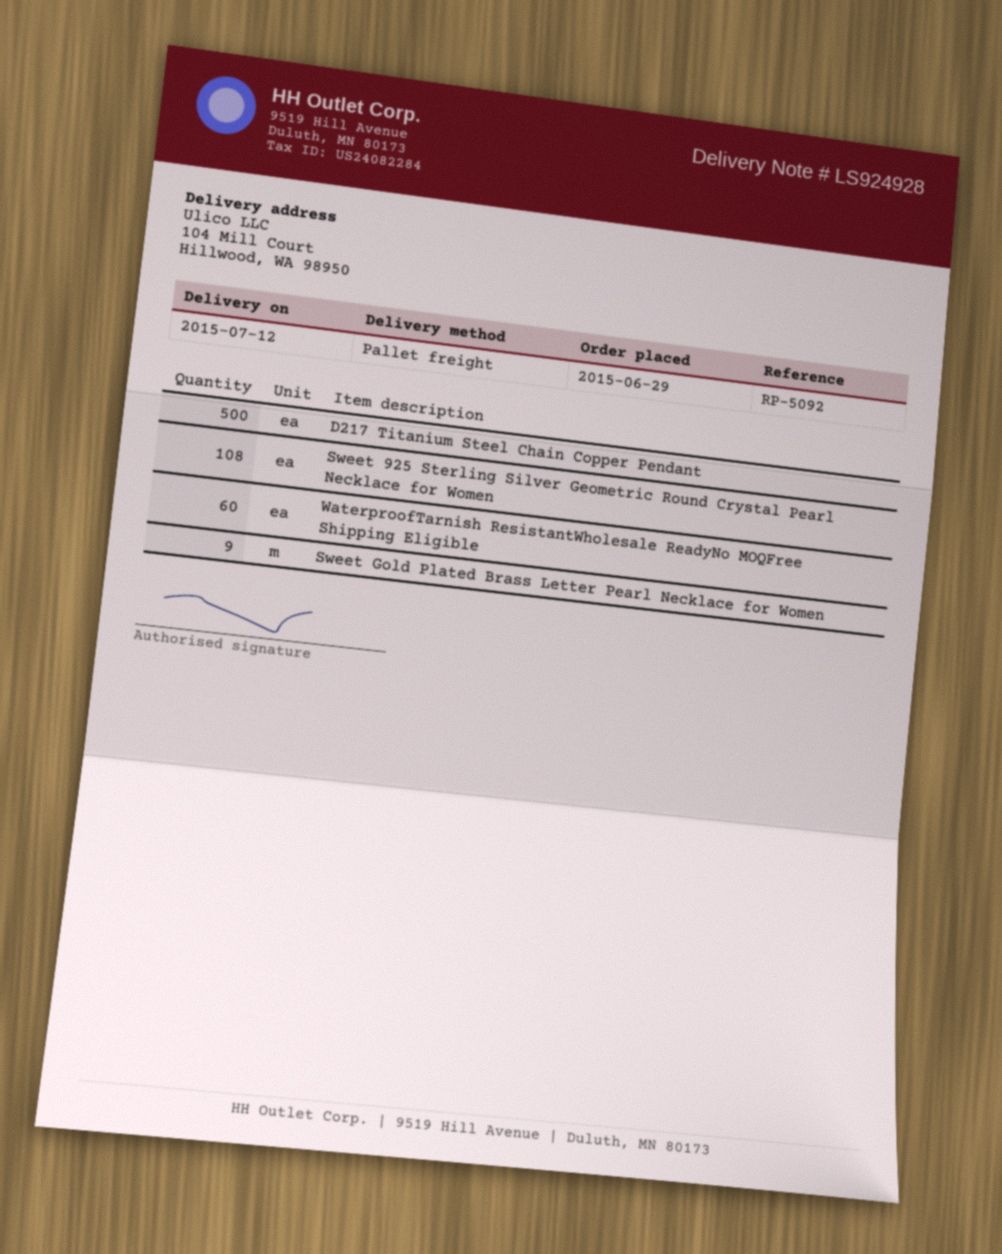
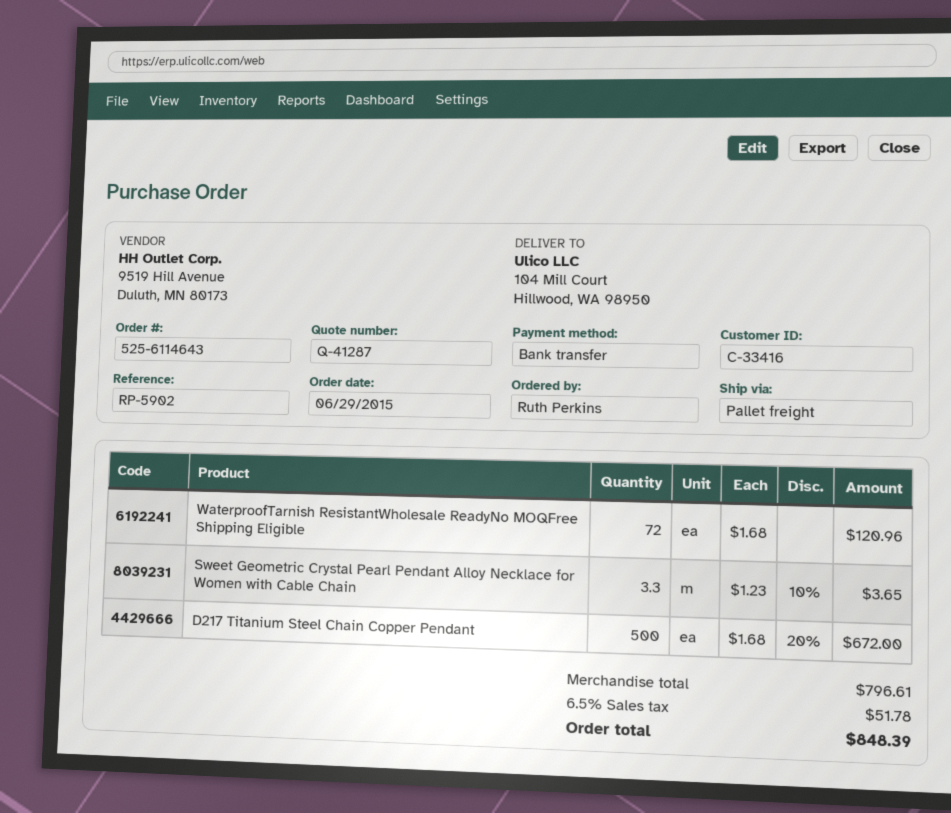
reference: RP-5092 -> RP-5902
Sweet 925 Sterling Silver Geometric Round Crystal Pearl Necklace for Women: 108 -> none
WaterproofTarnish ResistantWholesale ReadyNo MOQFree Shipping Eligible: 60 -> 72
Sweet Gold Plated Brass Letter Pearl Necklace for Women: 9 -> none
Sweet Geometric Crystal Pearl Pendant Alloy Necklace for Women with Cable Chain: none -> 3.3

